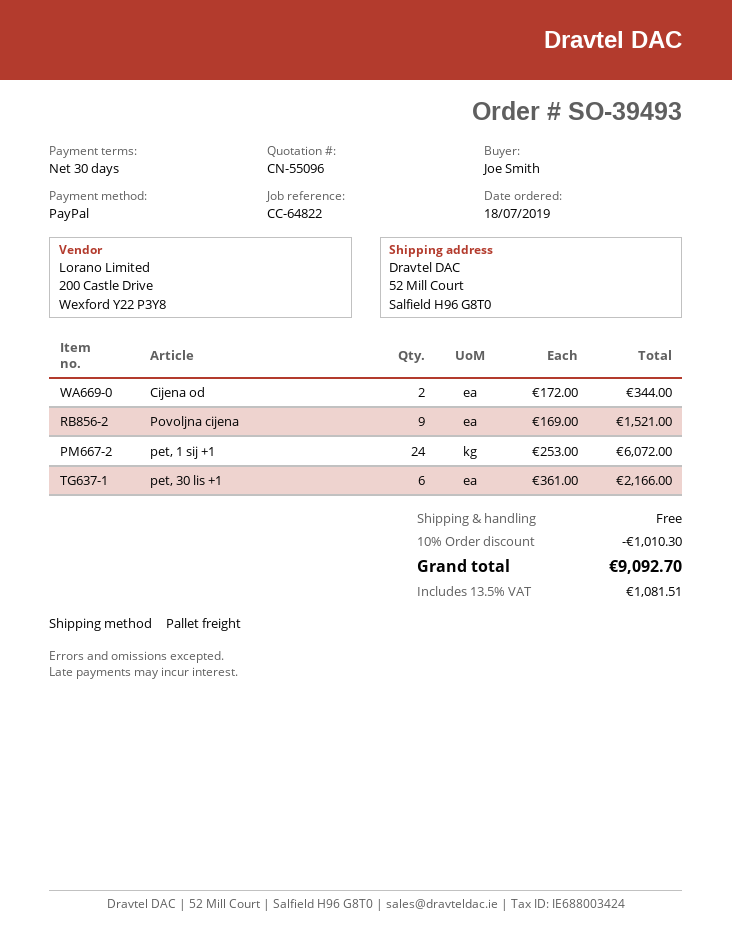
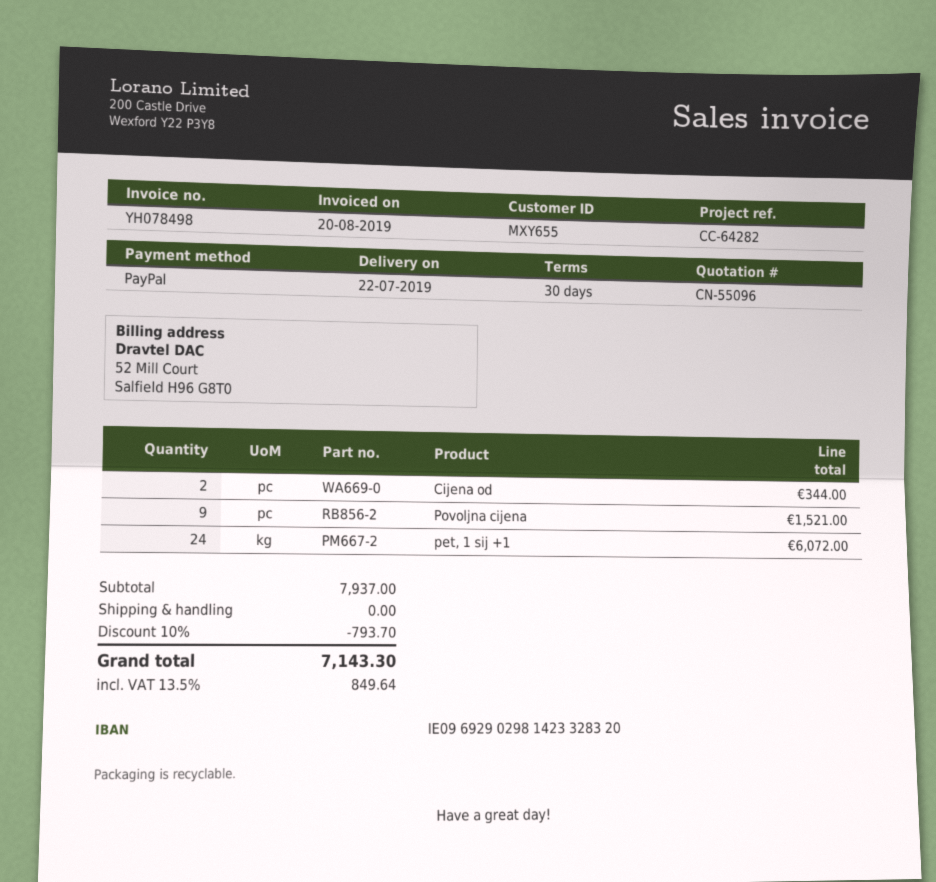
reference: CC-64822 -> CC-64282
pet, 30 lis +1: 6 for 2166.00 -> none
discount: 10% = 1010.30 -> 10% = 793.70
tax: 13.5% = 1081.51 -> 13.5% = 849.64
total: 9092.70 -> 7143.30

